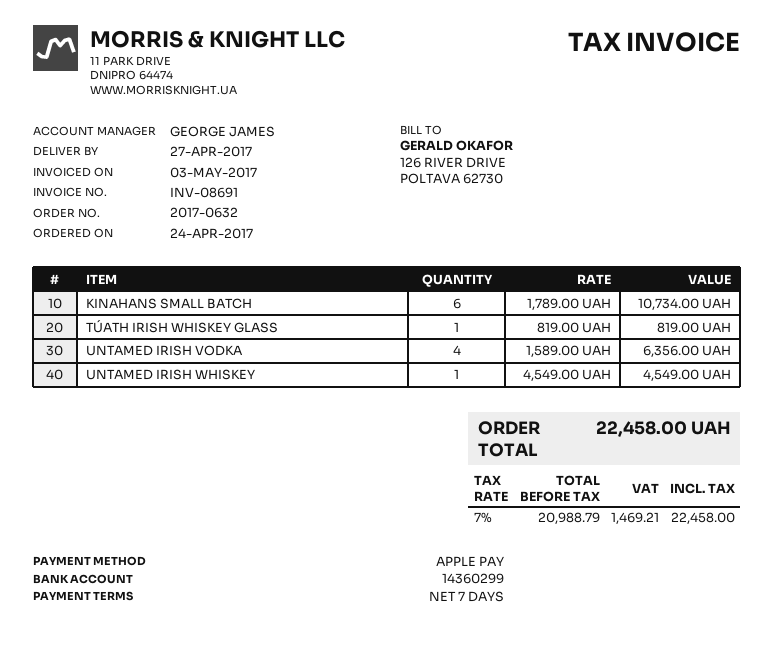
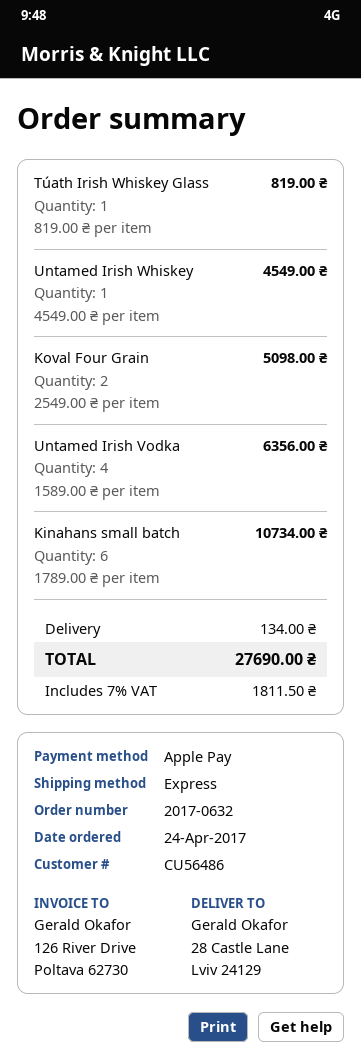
Koval Four Grain: none -> 2 x 2549.00 = 5098.00
shipping: none -> 134.00
tax: 7% = 1469.21 -> 7% = 1811.50
total: 22458.00 -> 27690.00

